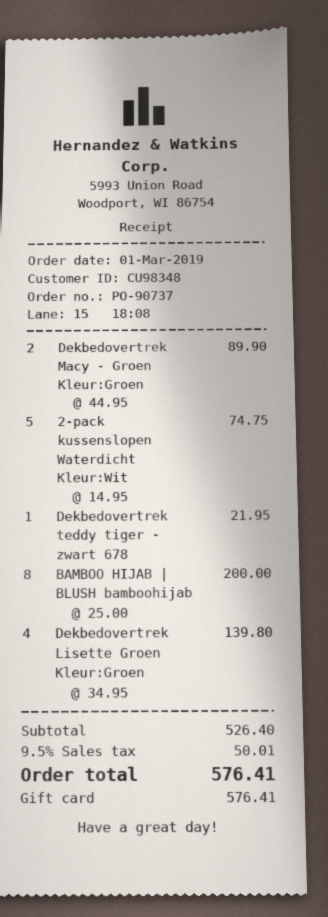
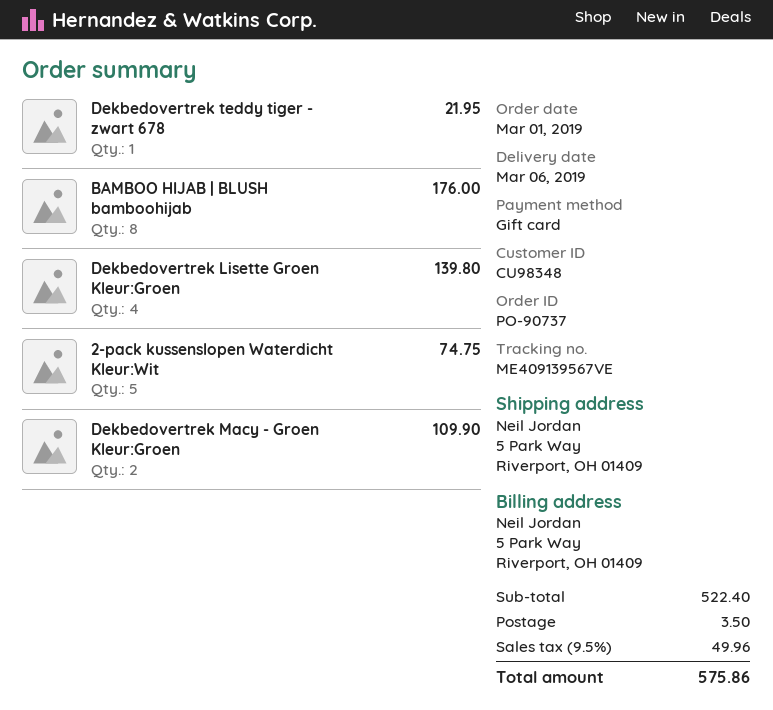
Dekbedovertrek Macy - Groen Kleur:Groen: 2 for 89.90 -> 2 for 109.90
BAMBOO HIJAB | BLUSH bamboohijab: 8 for 200.00 -> 8 for 176.00
subtotal: 526.40 -> 522.40
shipping: none -> 3.50
tax: 9.5% = 50.01 -> 9.5% = 49.96
total: 576.41 -> 575.86

